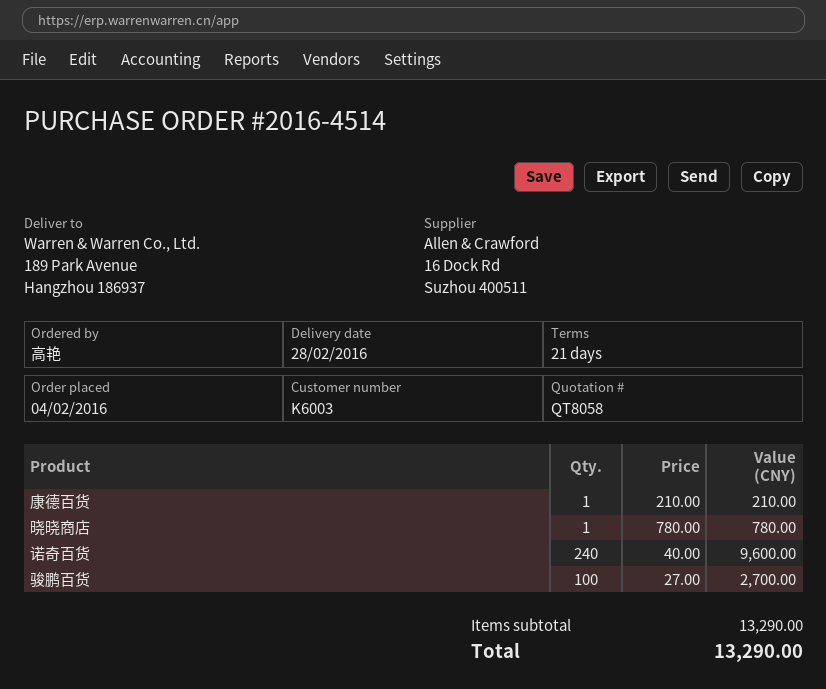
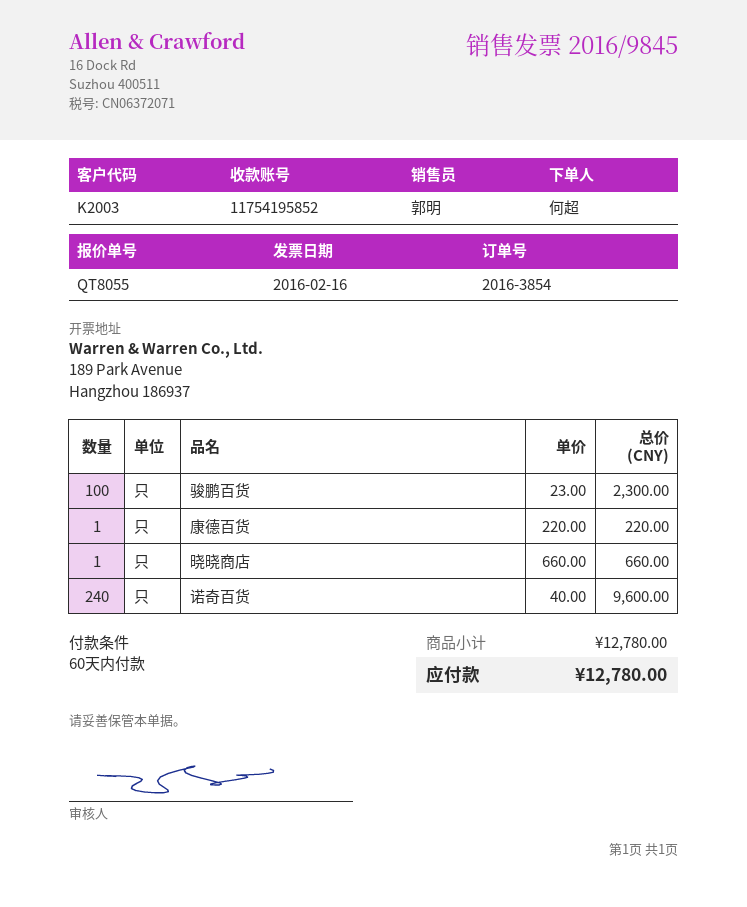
quote number: QT8058 -> QT8055
order number: 2016-4514 -> 2016-3854
payment terms: 21 days -> 60 days
customer number: K6003 -> K2003
ordered by: 高艳 -> 何超
康德百货: 1 x 210.00 = 210.00 -> 1 x 220.00 = 220.00
晓晓商店: 1 x 780.00 = 780.00 -> 1 x 660.00 = 660.00
骏鹏百货: 100 x 27.00 = 2700.00 -> 100 x 23.00 = 2300.00
subtotal: 13290.00 -> 12780.00
total: 13290.00 -> 12780.00

